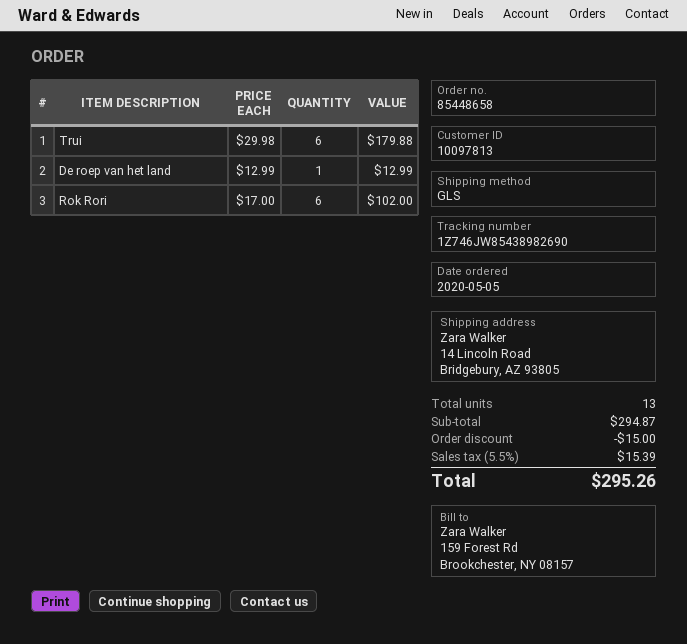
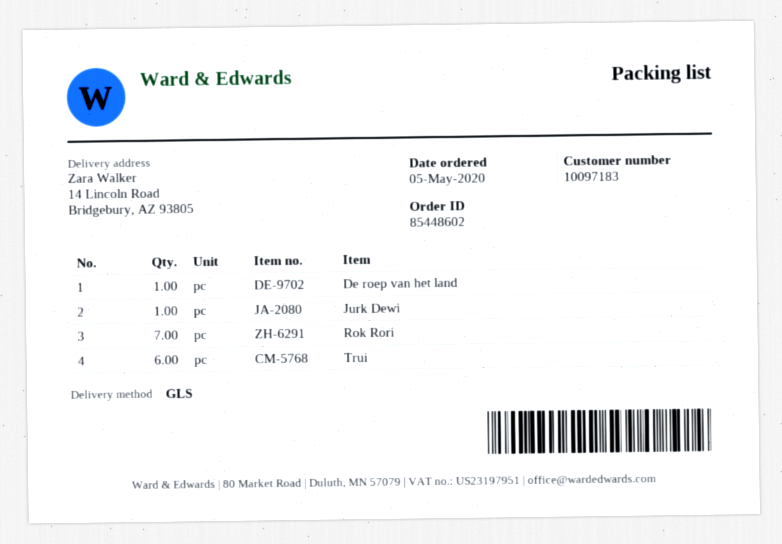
order number: 85448658 -> 85448602
customer number: 10097813 -> 10097183
Rok Rori: 6 -> 7
Jurk Dewi: none -> 1

